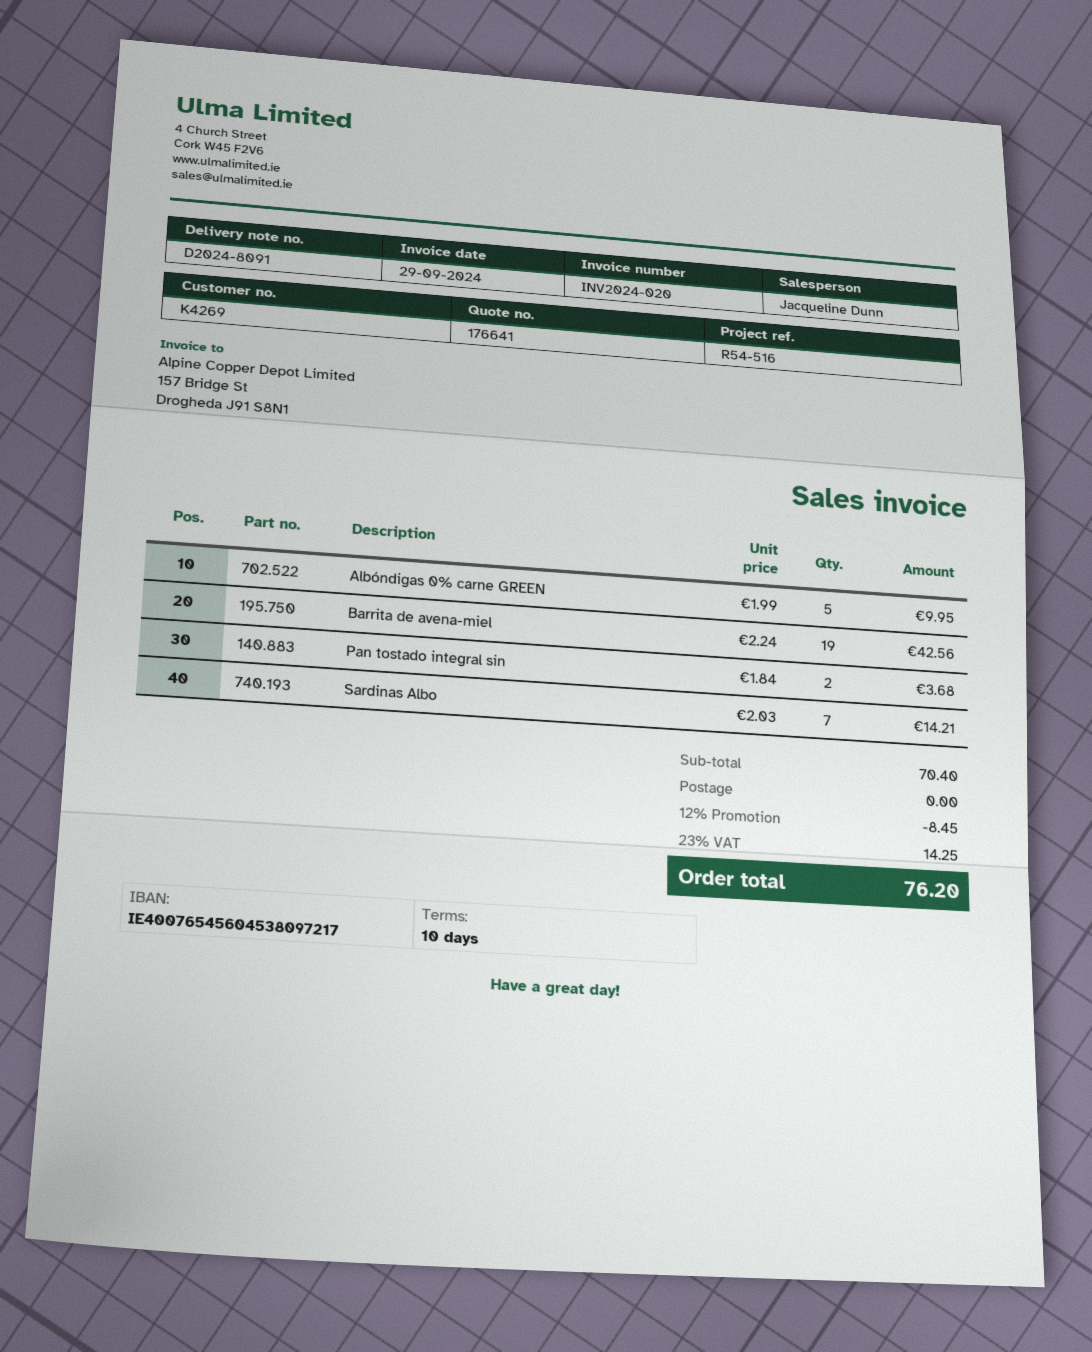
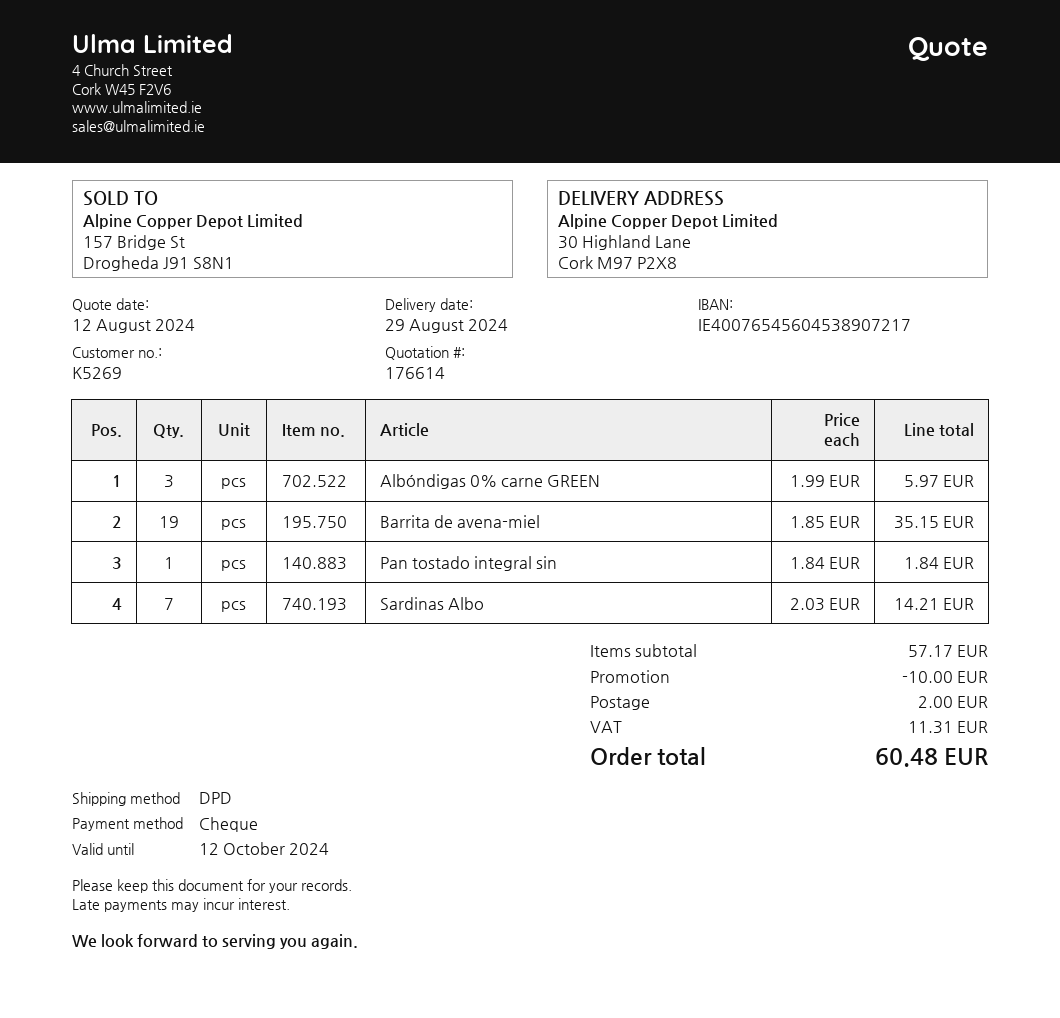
quote number: 176641 -> 176614
customer number: K4269 -> K5269
bank account: IE40076545604538097217 -> IE40076545604538907217
Albóndigas 0% carne GREEN: 5 x 1.99 = 9.95 -> 3 x 1.99 = 5.97
Barrita de avena-miel: 19 x 2.24 = 42.56 -> 19 x 1.85 = 35.15
Pan tostado integral sin: 2 x 1.84 = 3.68 -> 1 x 1.84 = 1.84
subtotal: 70.40 -> 57.17
discount: 8.45 -> 10.00
shipping: 0.00 -> 2.00
tax: 14.25 -> 11.31
total: 76.20 -> 60.48

